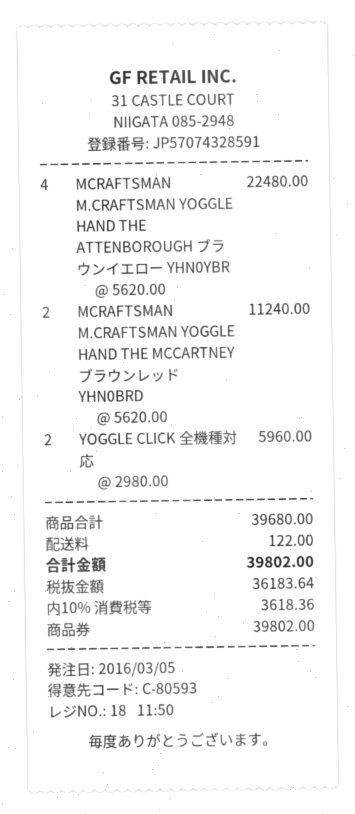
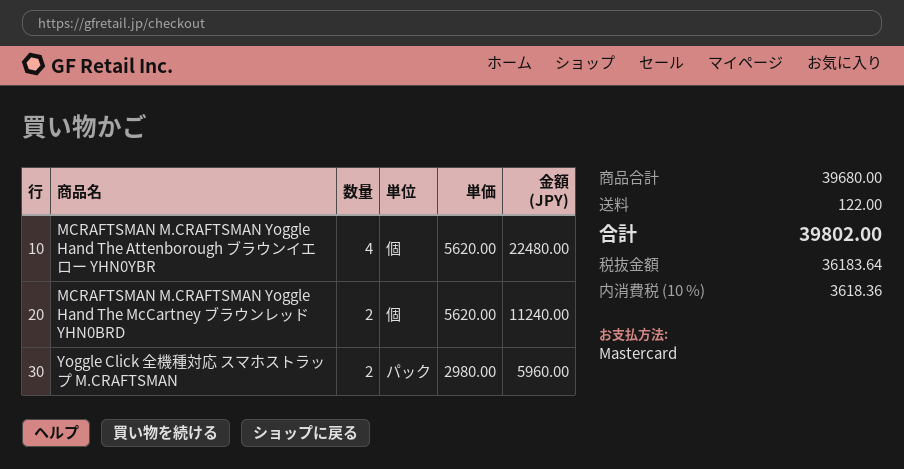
payment method: gift card -> Mastercard

